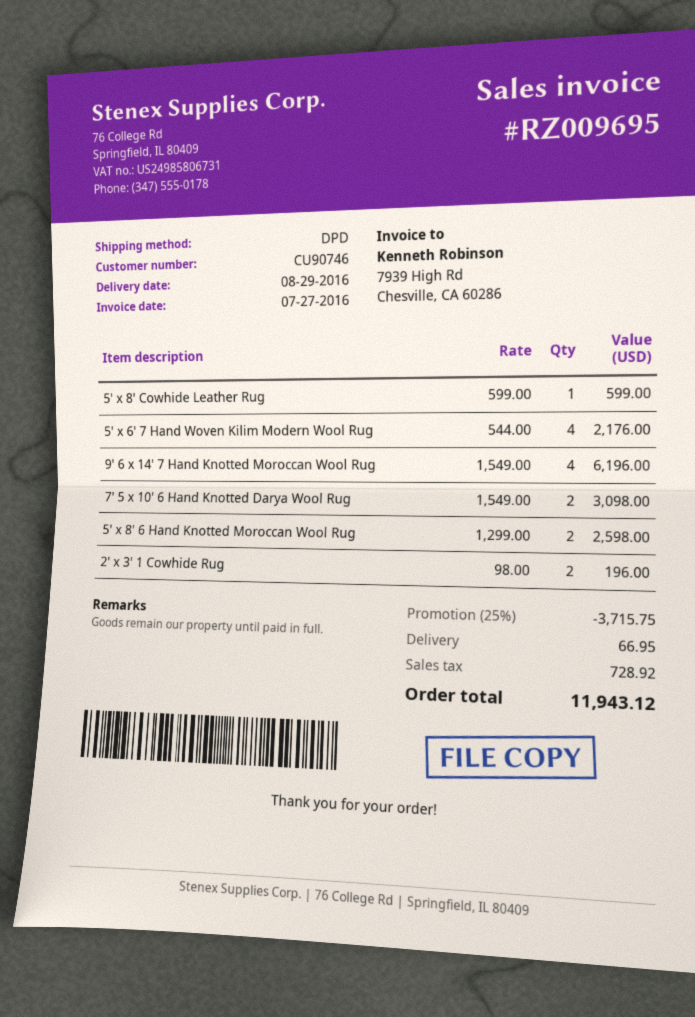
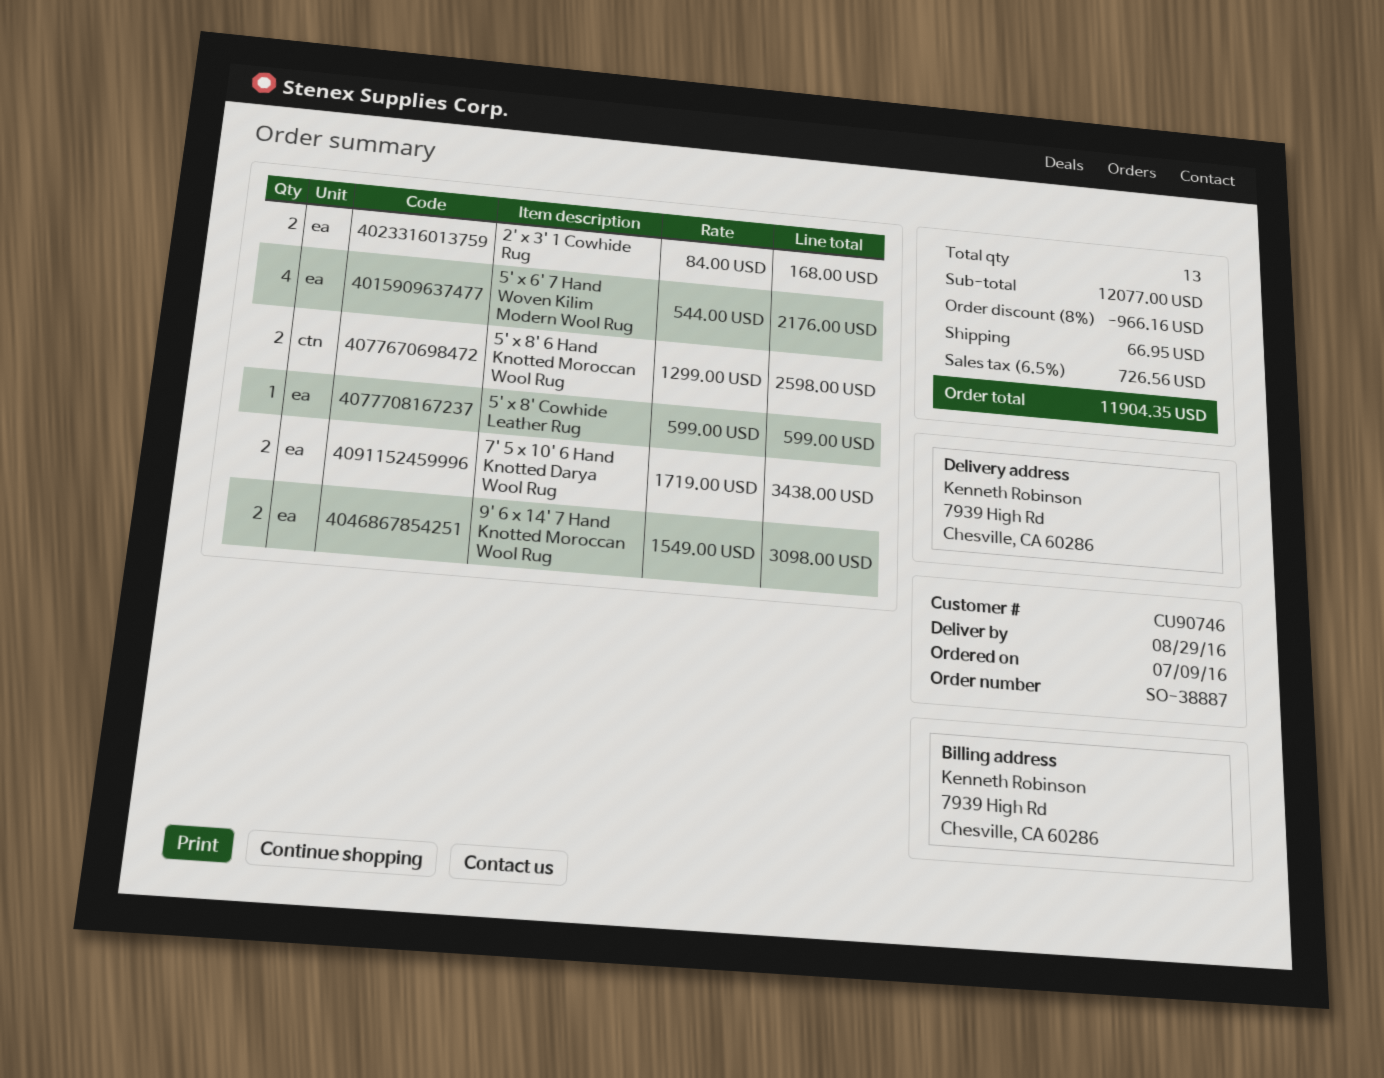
9' 6 x 14' 7 Hand Knotted Moroccan Wool Rug: 4 x 1549.00 = 6196.00 -> 2 x 1549.00 = 3098.00
7' 5 x 10' 6 Hand Knotted Darya Wool Rug: 2 x 1549.00 = 3098.00 -> 2 x 1719.00 = 3438.00
2' x 3' 1 Cowhide Rug: 2 x 98.00 = 196.00 -> 2 x 84.00 = 168.00
discount: 25% = 3715.75 -> 8% = 966.16
tax: 728.92 -> 726.56
total: 11943.12 -> 11904.35

